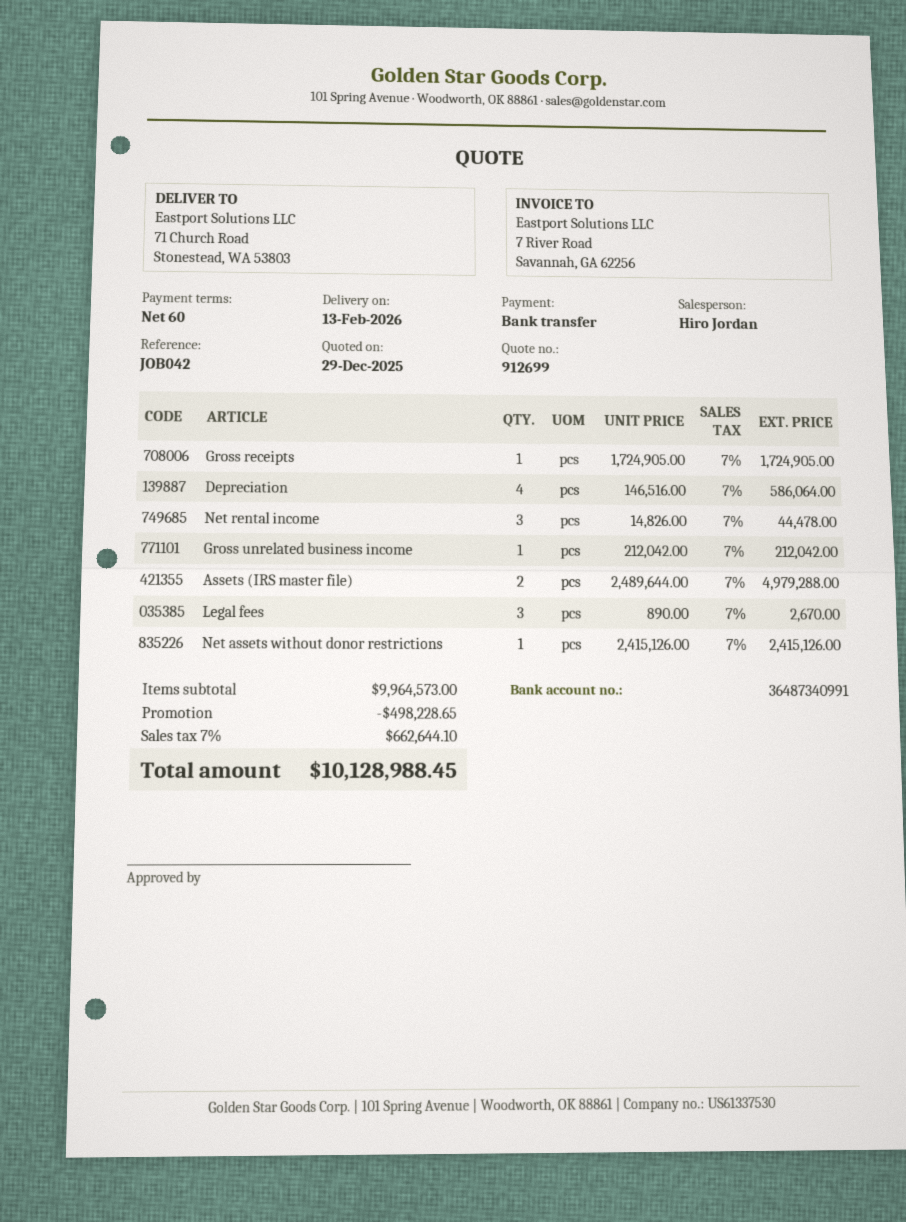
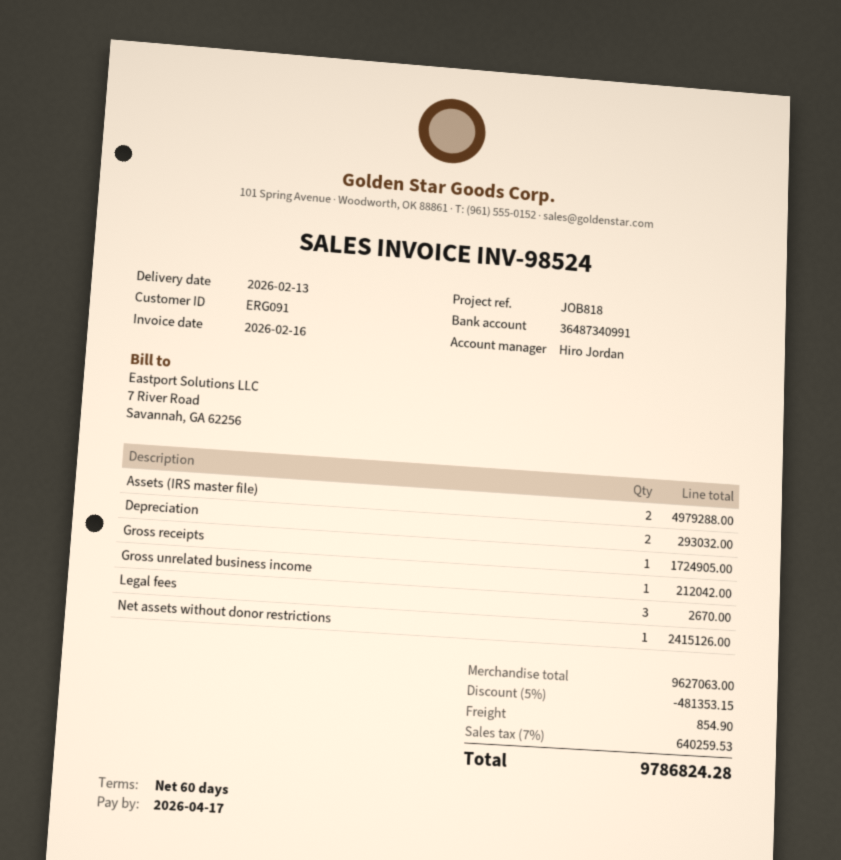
reference: JOB042 -> JOB818
Depreciation: 4 for 586064.00 -> 2 for 293032.00
Net rental income: 3 for 44478.00 -> none
subtotal: 9964573.00 -> 9627063.00
discount: 498228.65 -> 481353.15
shipping: none -> 854.90
tax: 7% = 662644.10 -> 7% = 640259.53
total: 10128988.45 -> 9786824.28

